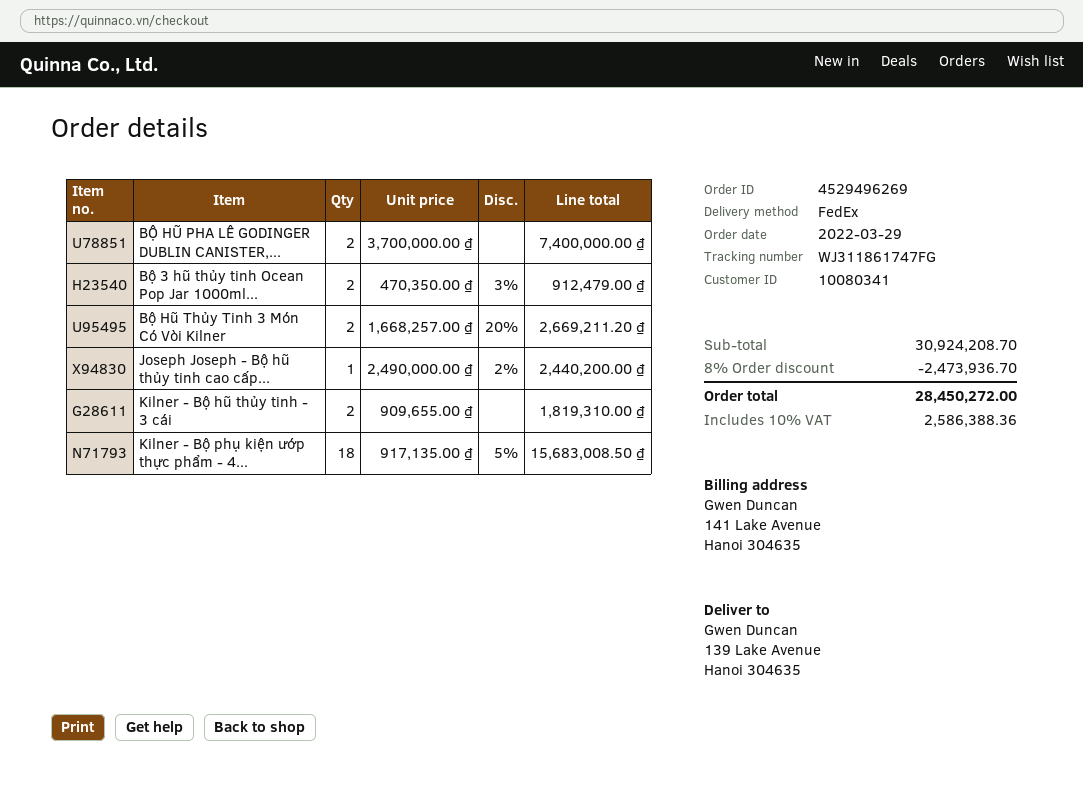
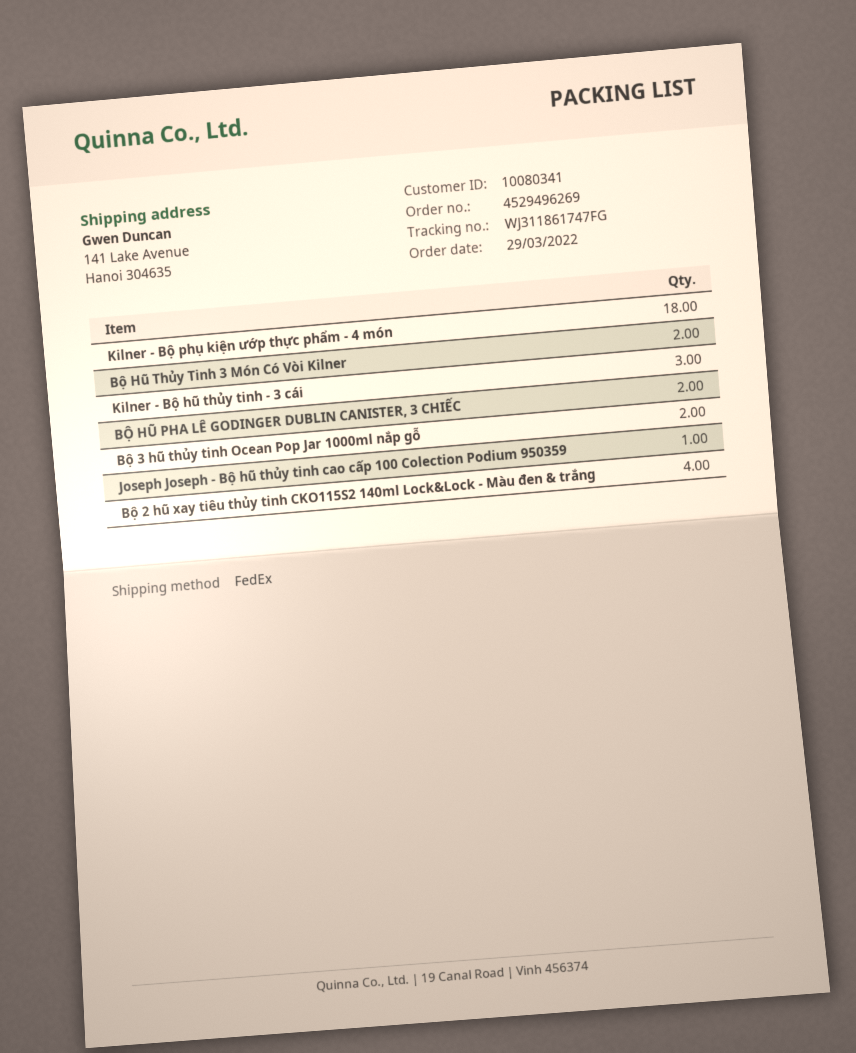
ship to: 139 Lake Avenue, Hanoi 304635 -> 141 Lake Avenue, Hanoi 304635
Kilner - Bộ hũ thủy tinh - 3 cái: 2 -> 3
Bộ 2 hũ xay tiêu thủy tinh CKO115S2 140ml Lock&Lock - Màu đen & trắng: none -> 4

